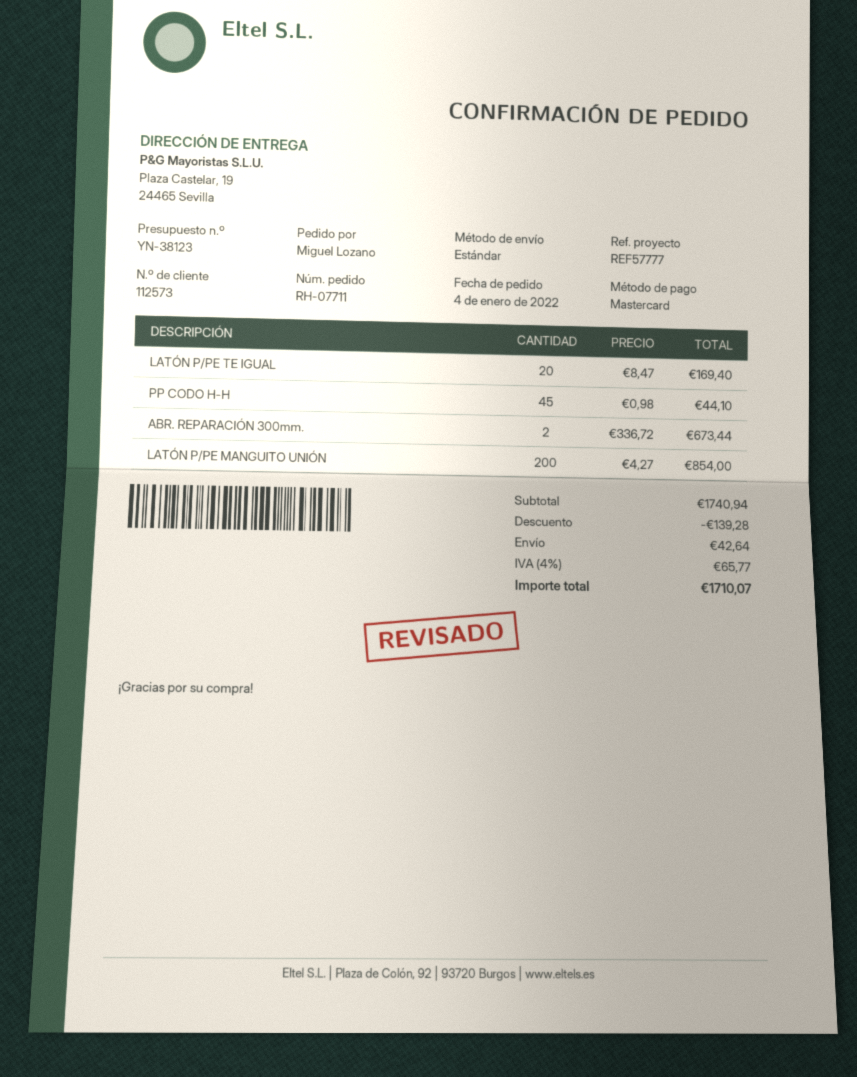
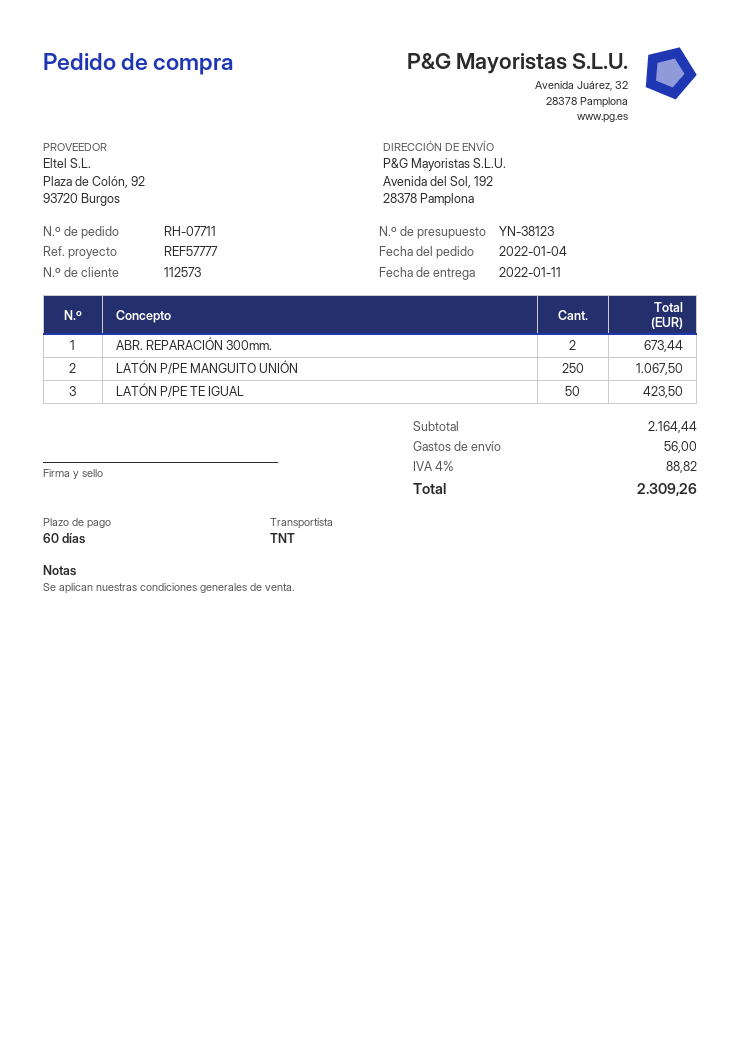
shipping method: standard -> TNT
ship to: Plaza Castelar, 19, 24465 Sevilla -> Avenida del Sol, 192, 28378 Pamplona
LATÓN P/PE TE IGUAL: 20 for 169.40 -> 50 for 423.50
PP CODO H-H: 45 for 44.10 -> none
LATÓN P/PE MANGUITO UNIÓN: 200 for 854.00 -> 250 for 1067.50
subtotal: 1740.94 -> 2164.44
discount: 139.28 -> none
shipping: 42.64 -> 56.00
tax: 4% = 65.77 -> 4% = 88.82
total: 1710.07 -> 2309.26

